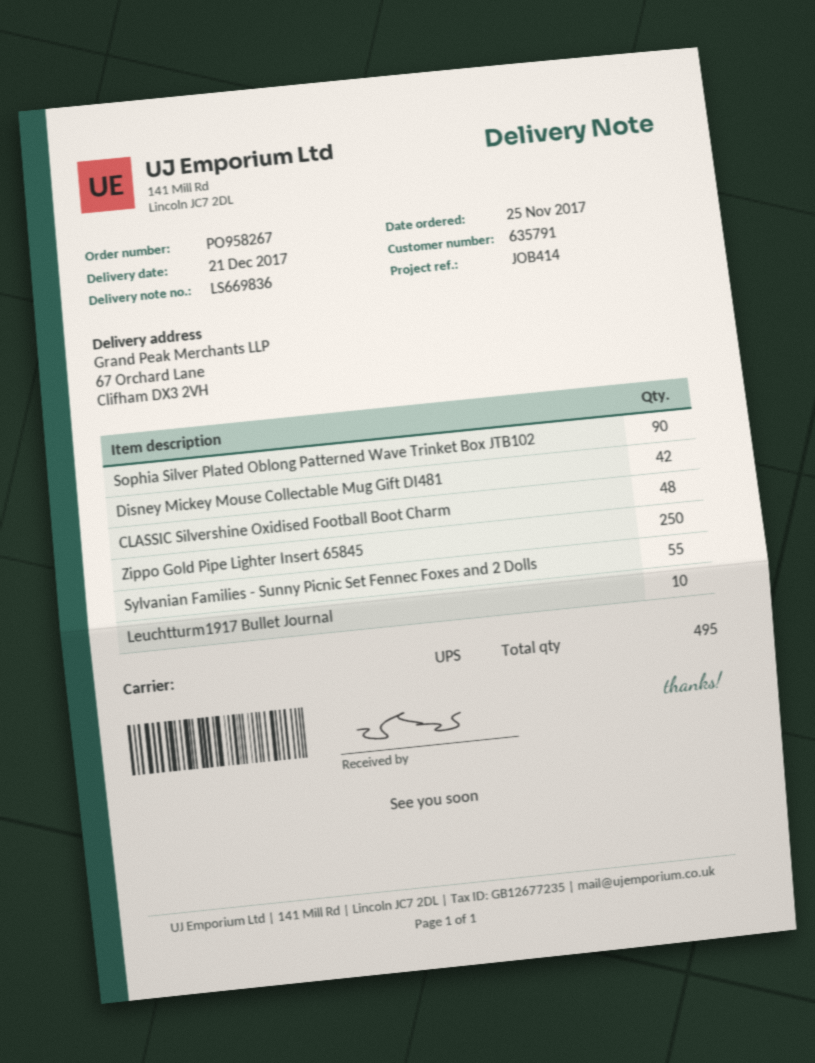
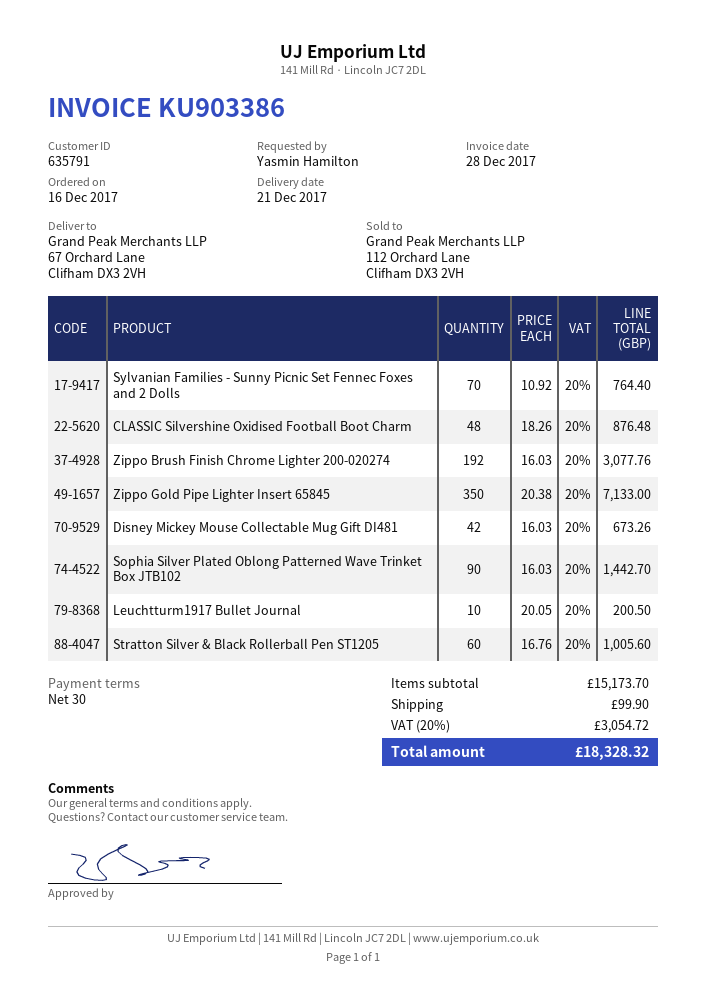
order date: 2017-11-25 -> 2017-12-16
Zippo Gold Pipe Lighter Insert 65845: 250 -> 350
Sylvanian Families - Sunny Picnic Set Fennec Foxes and 2 Dolls: 55 -> 70
Zippo Brush Finish Chrome Lighter 200-020274: none -> 192
Stratton Silver & Black Rollerball Pen ST1205: none -> 60

